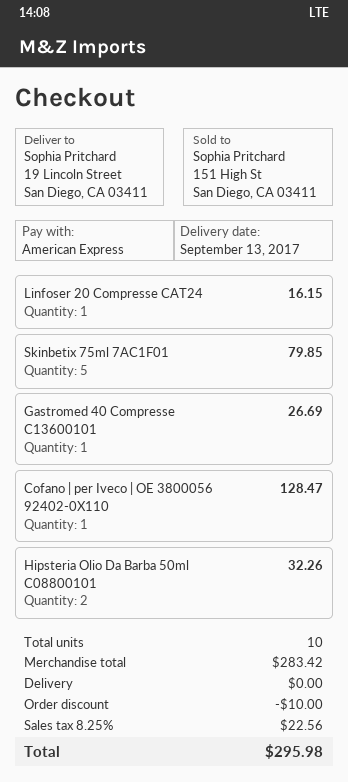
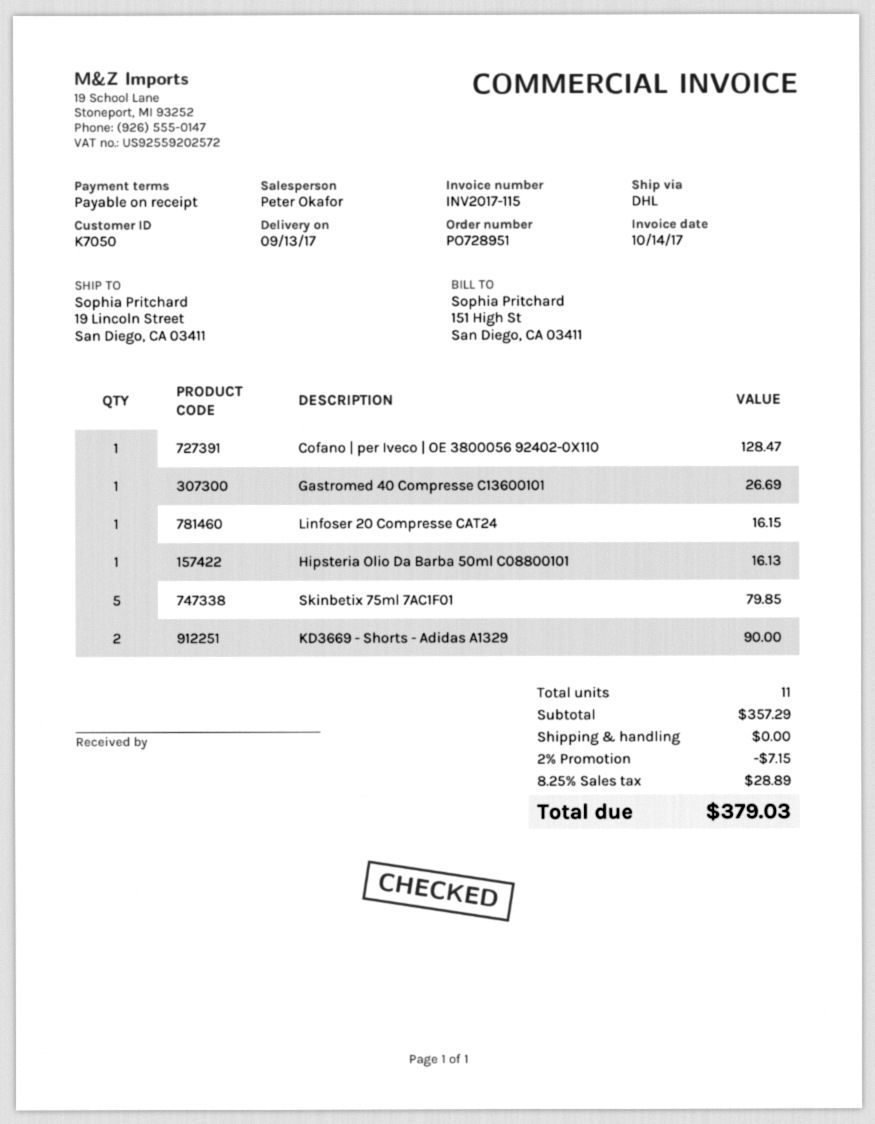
Hipsteria Olio Da Barba 50ml C08800101: 2 for 32.26 -> 1 for 16.13
KD3669 - Shorts - Adidas A1329: none -> 2 for 90.00
total quantity: 10 -> 11
subtotal: 283.42 -> 357.29
discount: 10.00 -> 7.15
tax: 8.25% = 22.56 -> 8.25% = 28.89
total: 295.98 -> 379.03

